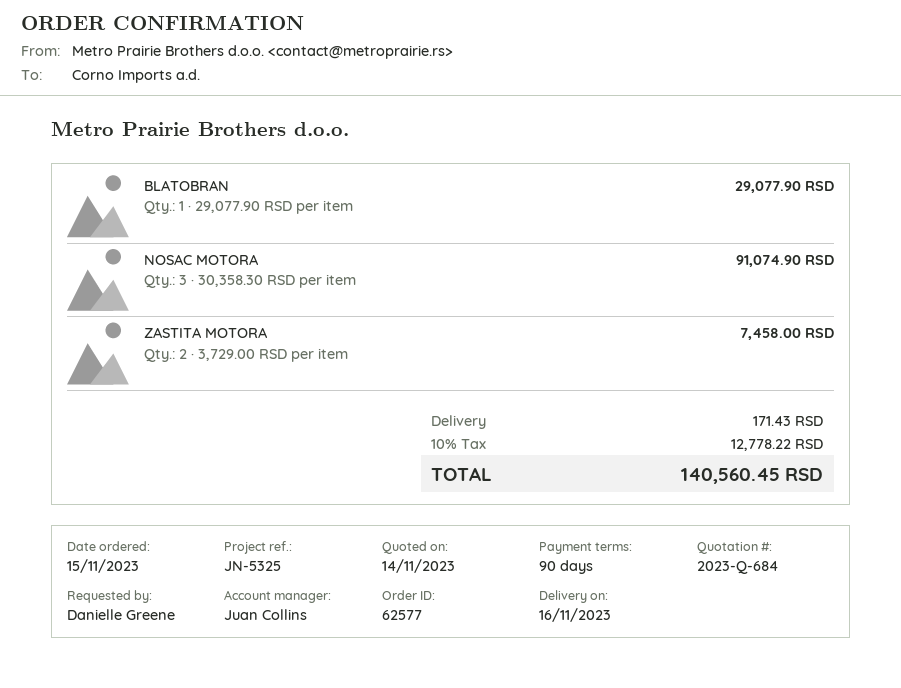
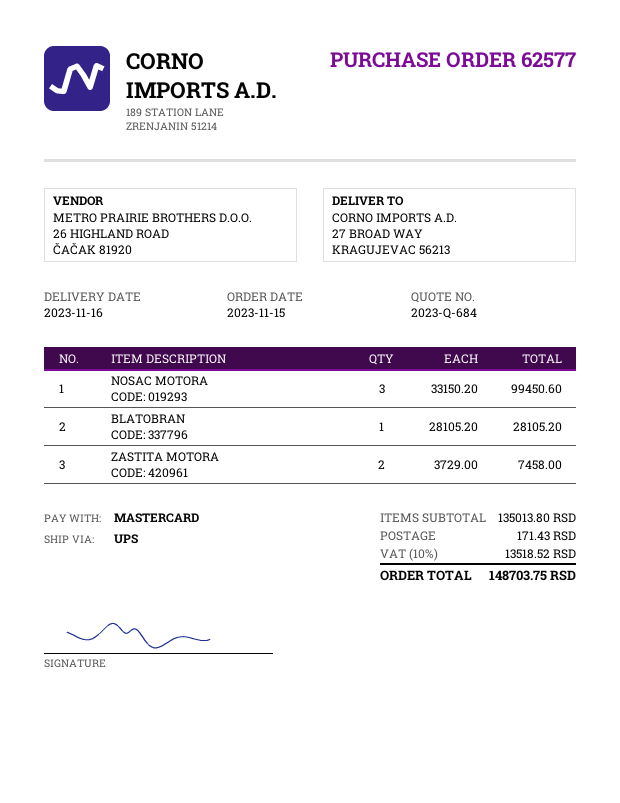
BLATOBRAN: 1 x 29077.90 = 29077.90 -> 1 x 28105.20 = 28105.20
NOSAC MOTORA: 3 x 30358.30 = 91074.90 -> 3 x 33150.20 = 99450.60
tax: 10% = 12778.22 -> 10% = 13518.52
total: 140560.45 -> 148703.75

